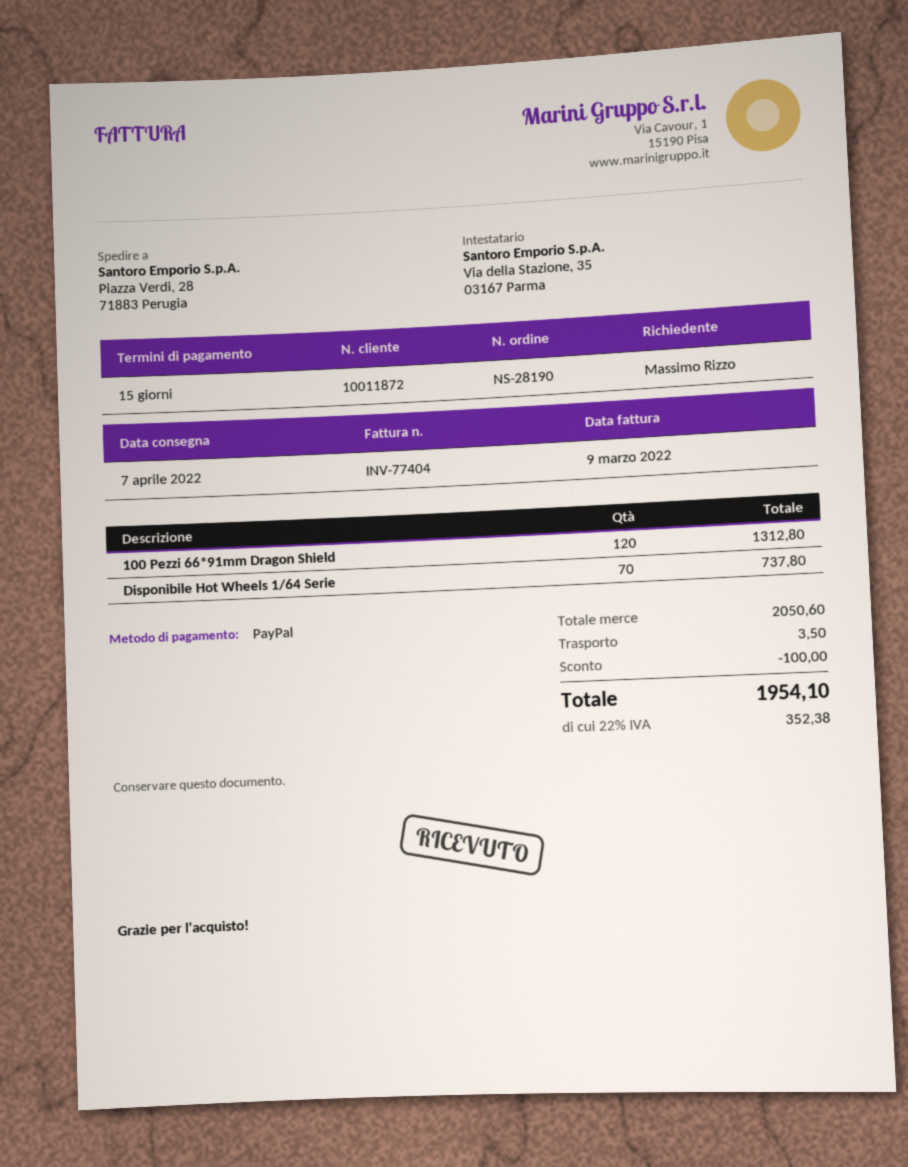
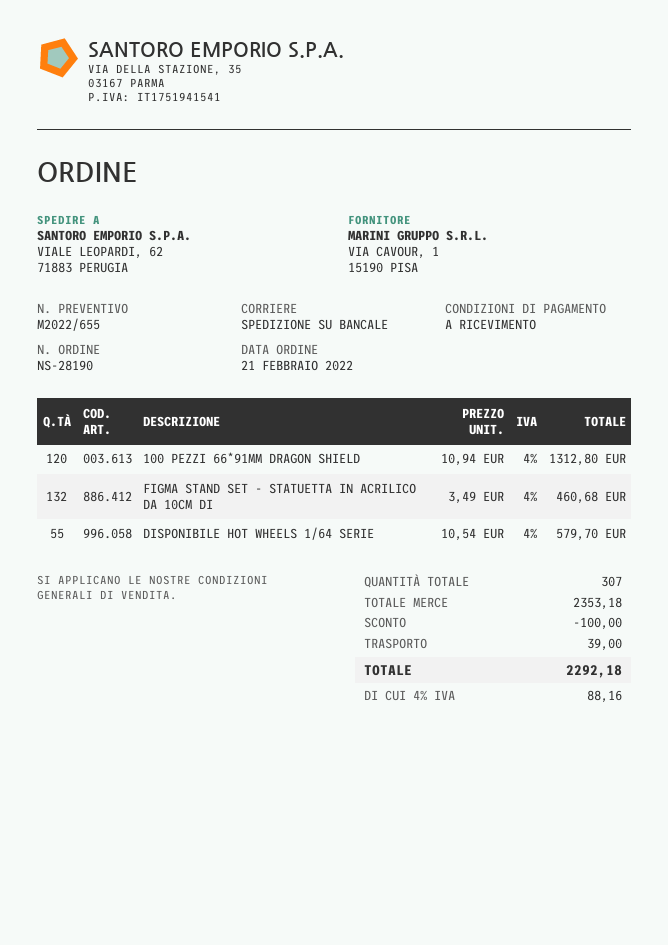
payment terms: 15 days -> on receipt
ship to: Piazza Verdi, 28, 71883 Perugia -> VIALE LEOPARDI, 62, 71883 PERUGIA
Disponibile Hot Wheels 1/64 Serie: 70 for 737.80 -> 55 for 579.70
FIGMA STAND SET - STATUETTA IN ACRILICO DA 10CM DI: none -> 132 for 460.68
subtotal: 2050.60 -> 2353.18
shipping: 3.50 -> 39.00
tax: 22% = 352.38 -> 4% = 88.16
total: 1954.10 -> 2292.18

